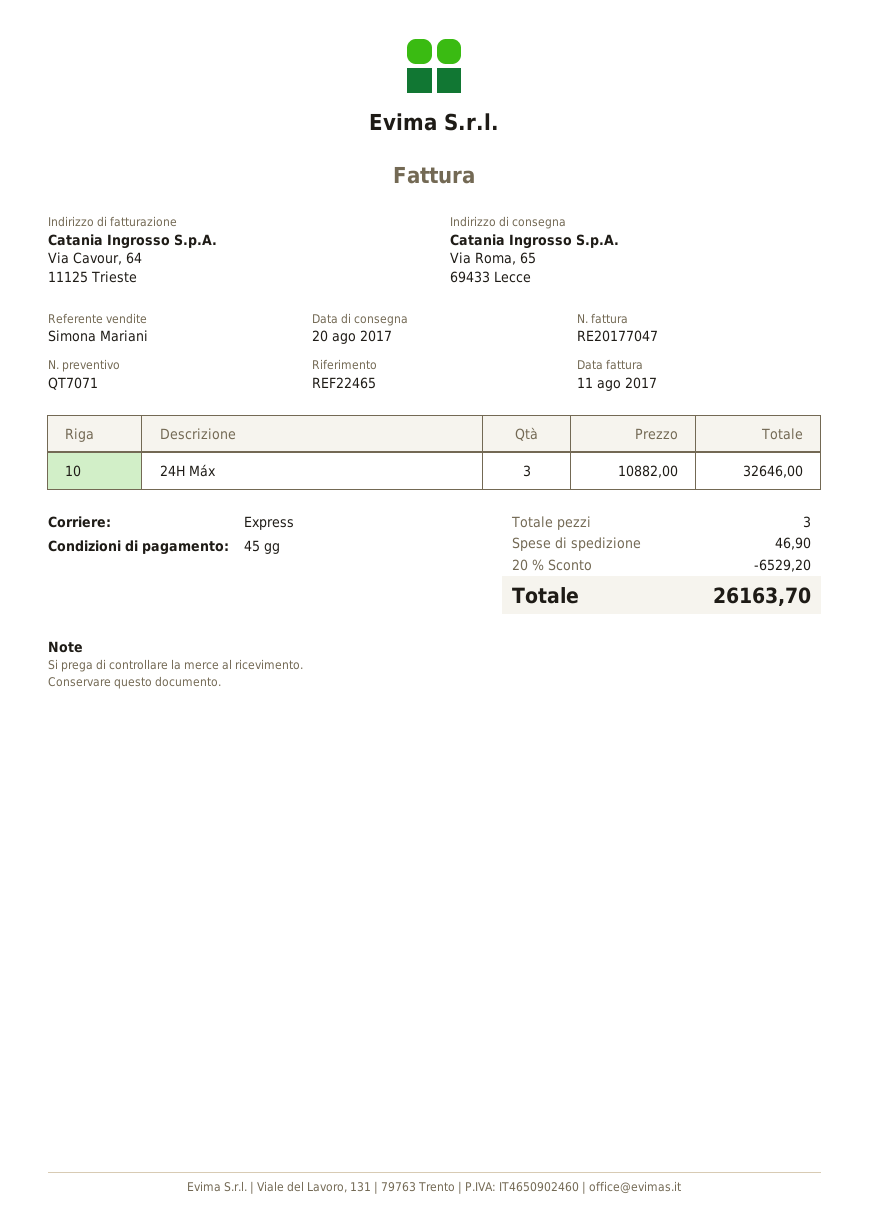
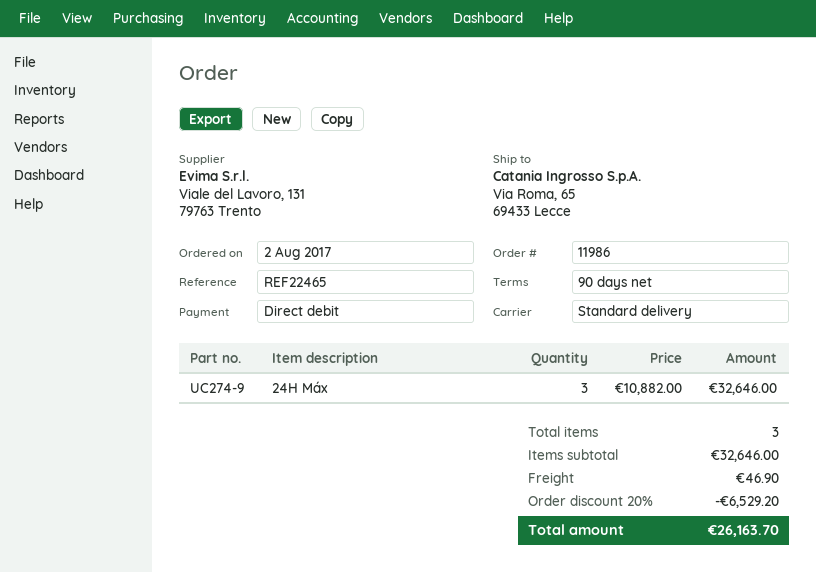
payment terms: 45 days -> 90 days
shipping method: express -> standard

